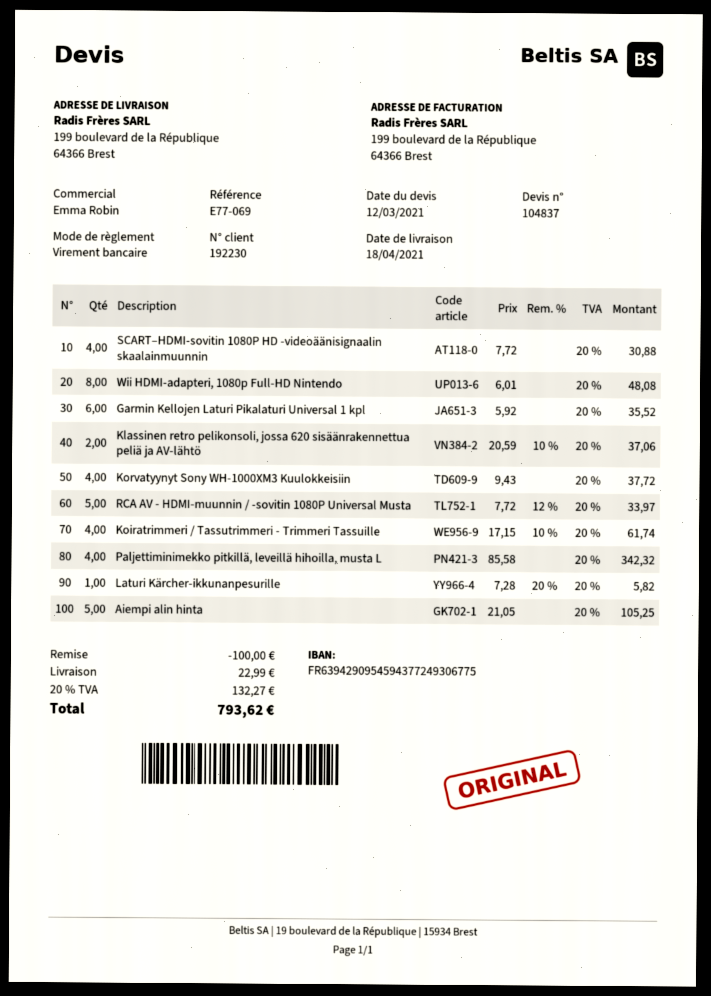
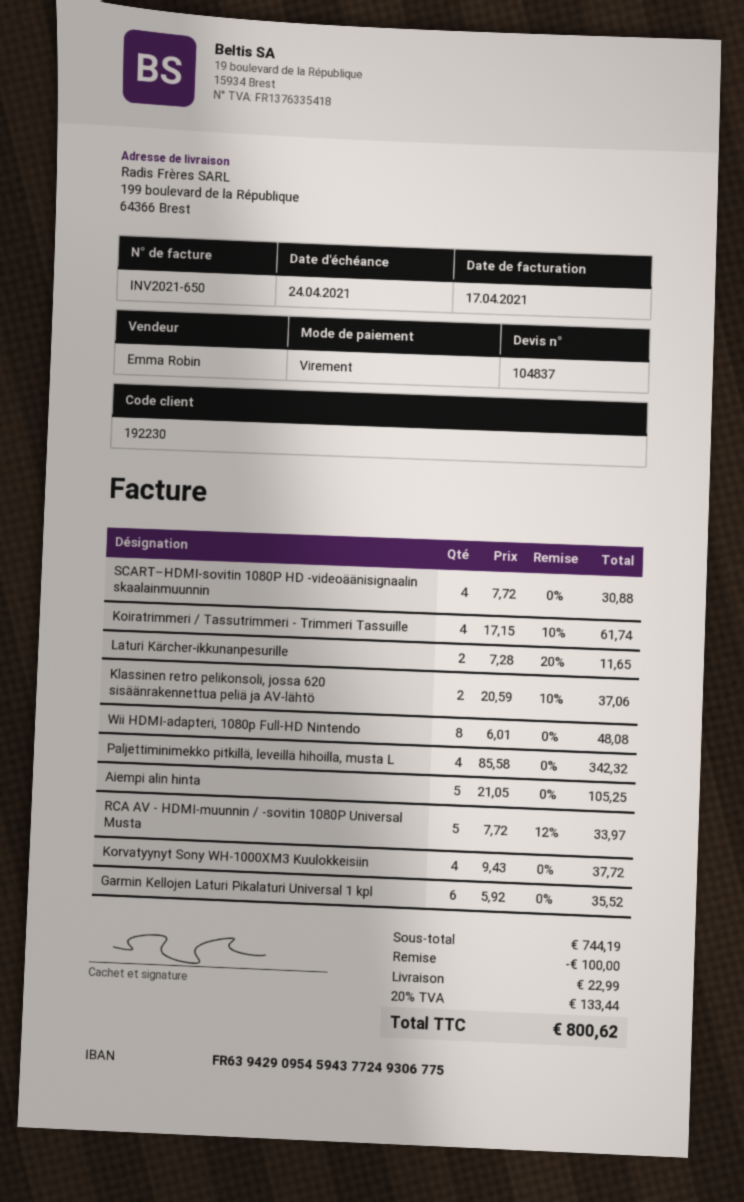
Laturi Kärcher-ikkunanpesurille: 1 x 7.28 - 20% = 5.82 -> 2 x 7.28 - 20% = 11.65
tax: 20% = 132.27 -> 20% = 133.44
total: 793.62 -> 800.62

